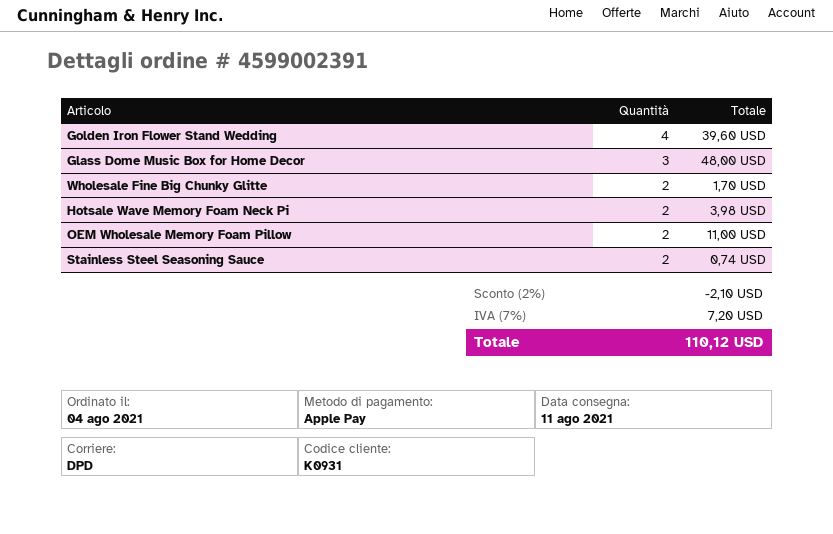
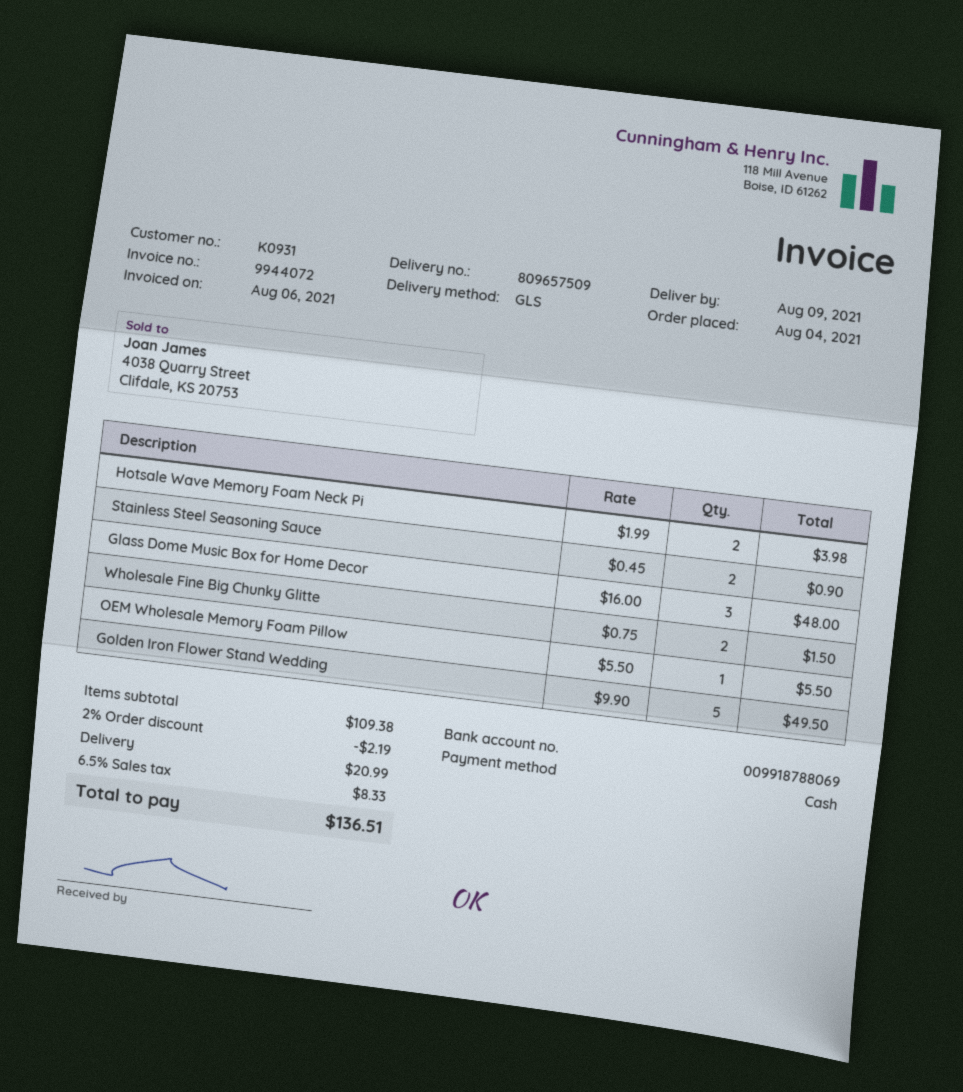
delivery date: 2021-08-11 -> 2021-08-09
payment method: Apple Pay -> cash
shipping method: DPD -> GLS
Golden Iron Flower Stand Wedding: 4 for 39.60 -> 5 for 49.50
Wholesale Fine Big Chunky Glitte: 2 for 1.70 -> 2 for 1.50
OEM Wholesale Memory Foam Pillow: 2 for 11.00 -> 1 for 5.50
Stainless Steel Seasoning Sauce: 2 for 0.74 -> 2 for 0.90
discount: 2% = 2.10 -> 2% = 2.19
shipping: none -> 20.99
tax: 7% = 7.20 -> 6.5% = 8.33
total: 110.12 -> 136.51

